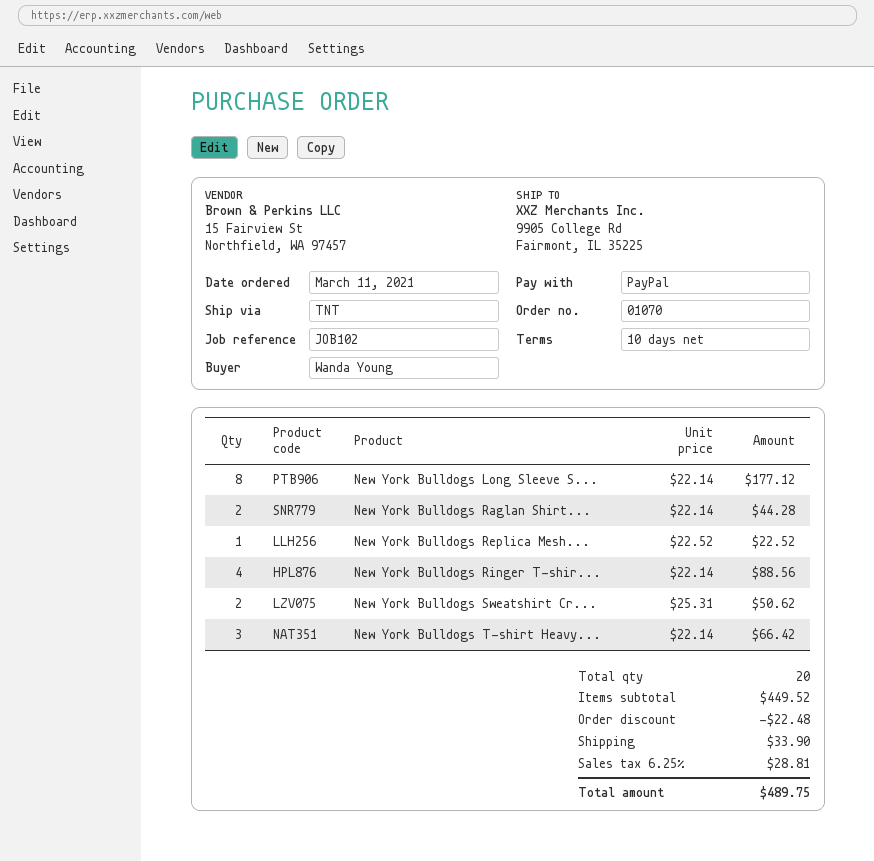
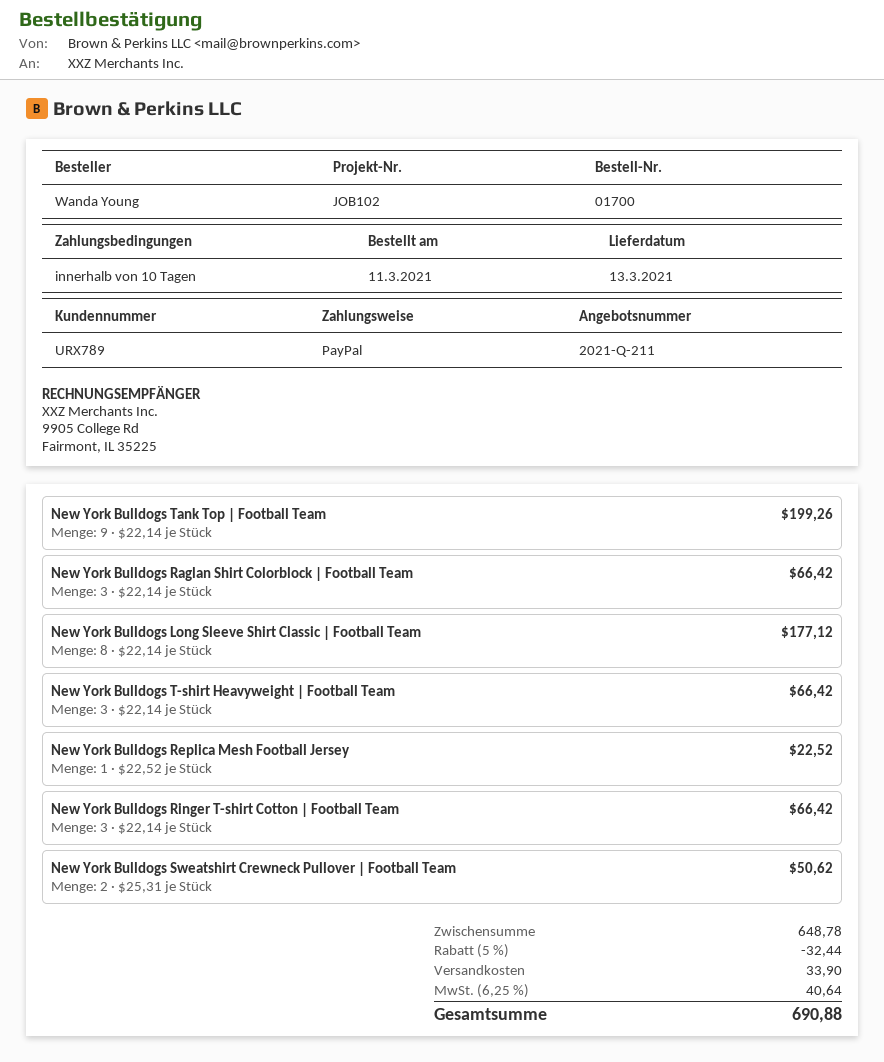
order number: 01070 -> 01700
New York Bulldogs Raglan Shirt...: 2 x 22.14 = 44.28 -> 3 x 22.14 = 66.42
New York Bulldogs Ringer T-shir...: 4 x 22.14 = 88.56 -> 3 x 22.14 = 66.42
New York Bulldogs Tank Top | Football Team: none -> 9 x 22.14 = 199.26
subtotal: 449.52 -> 648.78
discount: 22.48 -> 32.44
tax: 6.25% = 28.81 -> 6.25% = 40.64
total: 489.75 -> 690.88

